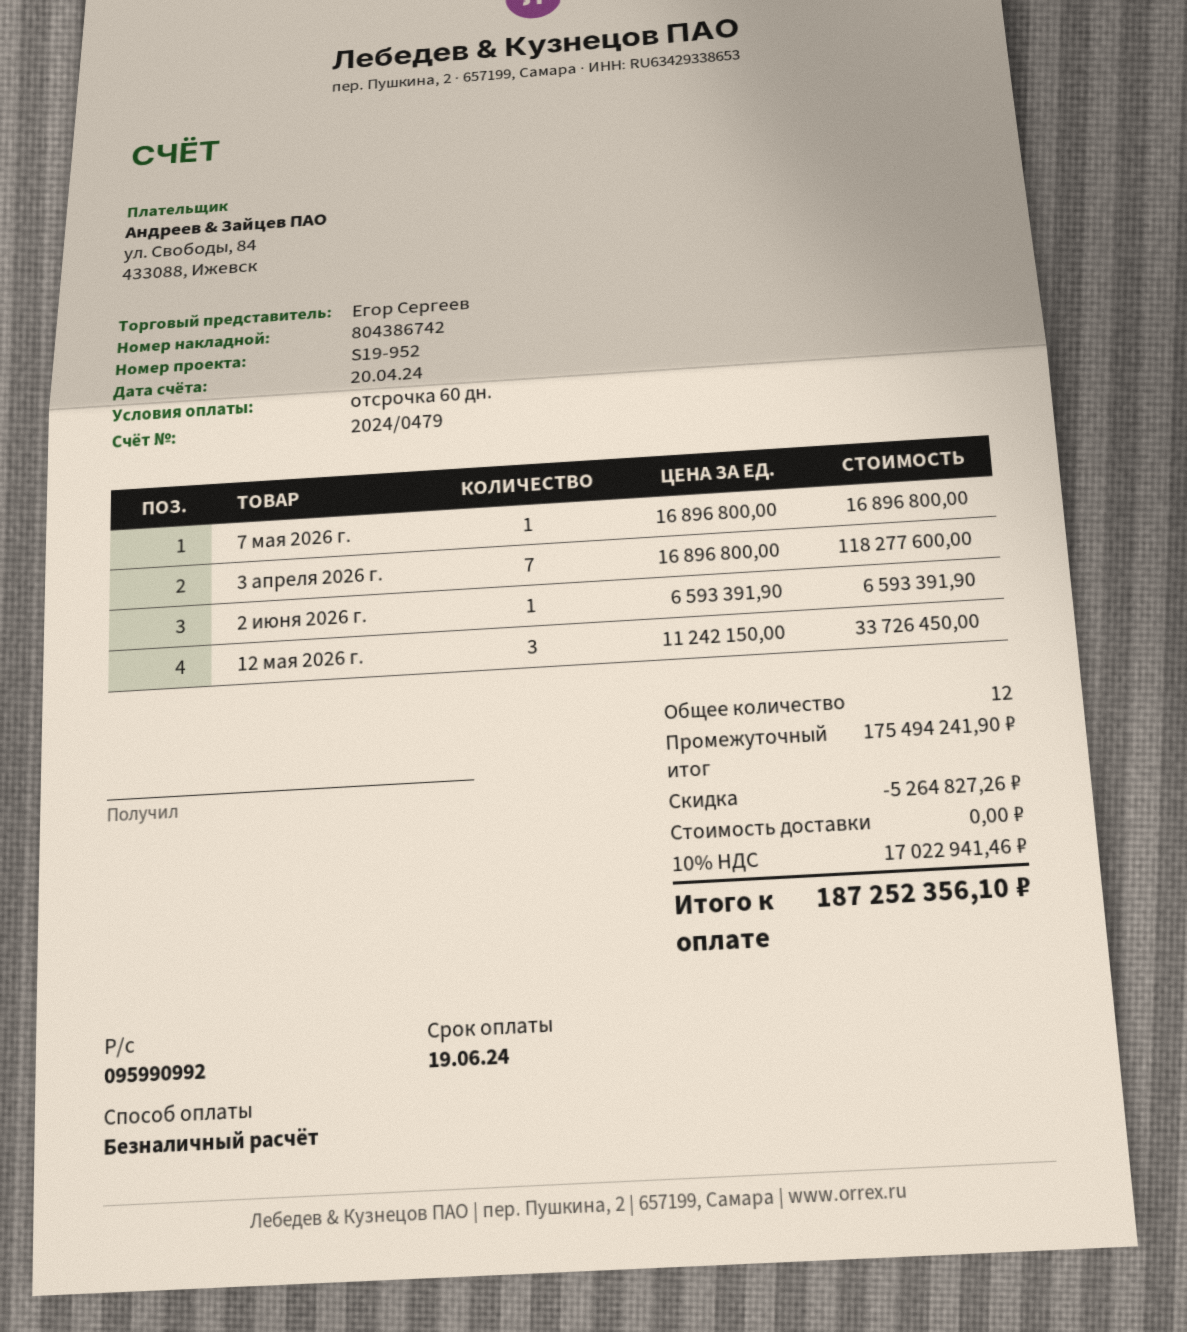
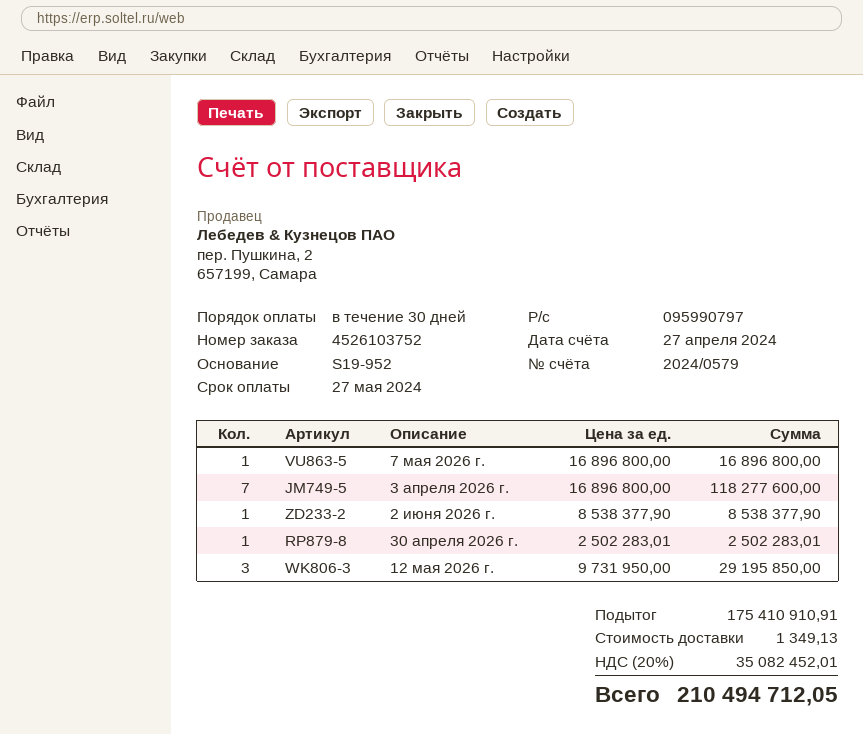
invoice number: 2024/0479 -> 2024/0579
invoice date: 2024-04-20 -> 2024-04-27
payment terms: 60 days -> 30 days
due date: 2024-06-19 -> 2024-05-27
bank account: 095990992 -> 095990797
2 июня 2026 г.: 1 x 6593391.90 = 6593391.90 -> 1 x 8538377.90 = 8538377.90
12 мая 2026 г.: 3 x 11242150.00 = 33726450.00 -> 3 x 9731950.00 = 29195850.00
30 апреля 2026 г.: none -> 1 x 2502283.01 = 2502283.01
subtotal: 175494241.90 -> 175410910.91
discount: 5264827.26 -> none
shipping: 0.00 -> 1349.13
tax: 10% = 17022941.46 -> 20% = 35082452.01
total: 187252356.10 -> 210494712.05

